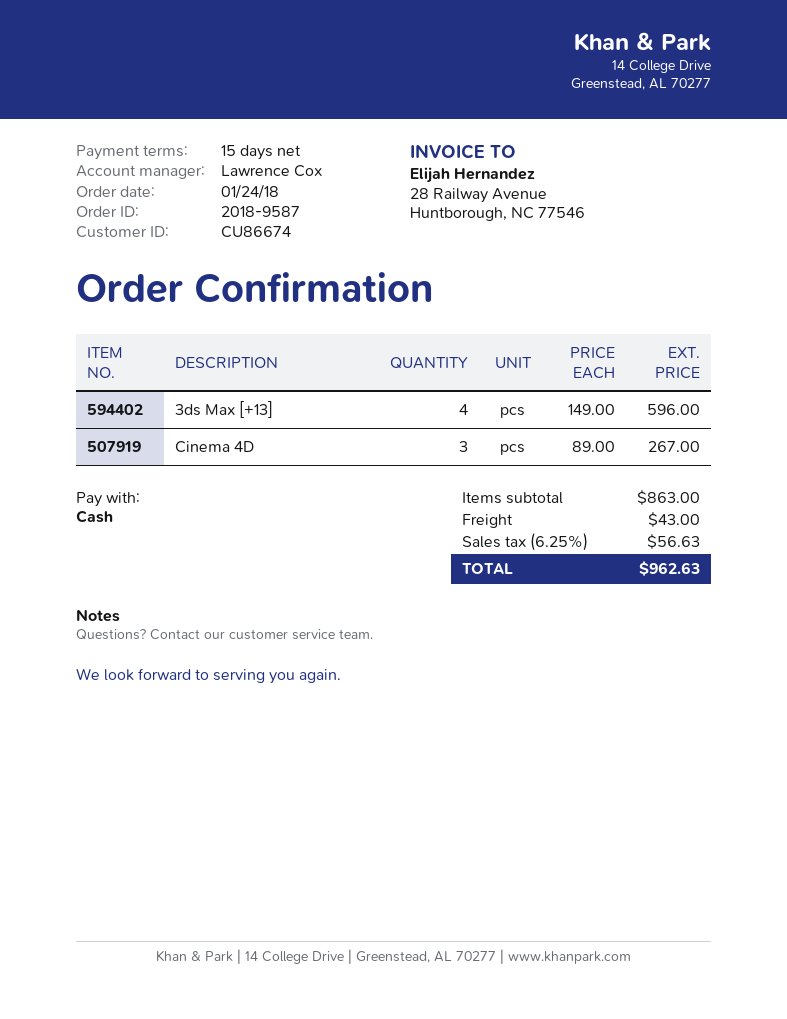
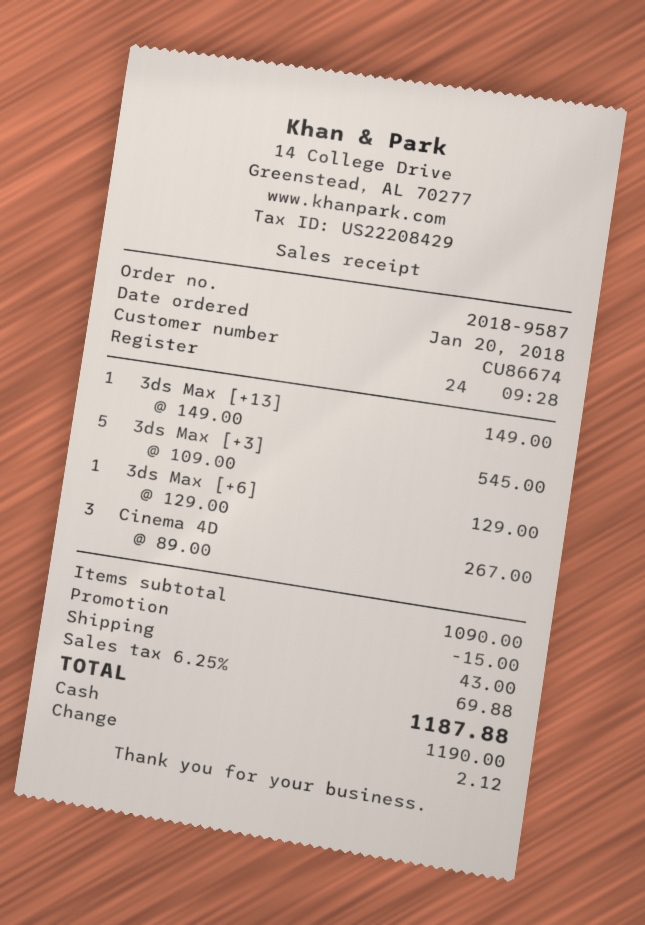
order date: 2018-01-24 -> 2018-01-20
3ds Max [+13]: 4 x 149.00 = 596.00 -> 1 x 149.00 = 149.00
3ds Max [+3]: none -> 5 x 109.00 = 545.00
3ds Max [+6]: none -> 1 x 129.00 = 129.00
subtotal: 863.00 -> 1090.00
discount: none -> 15.00
tax: 6.25% = 56.63 -> 6.25% = 69.88
total: 962.63 -> 1187.88

